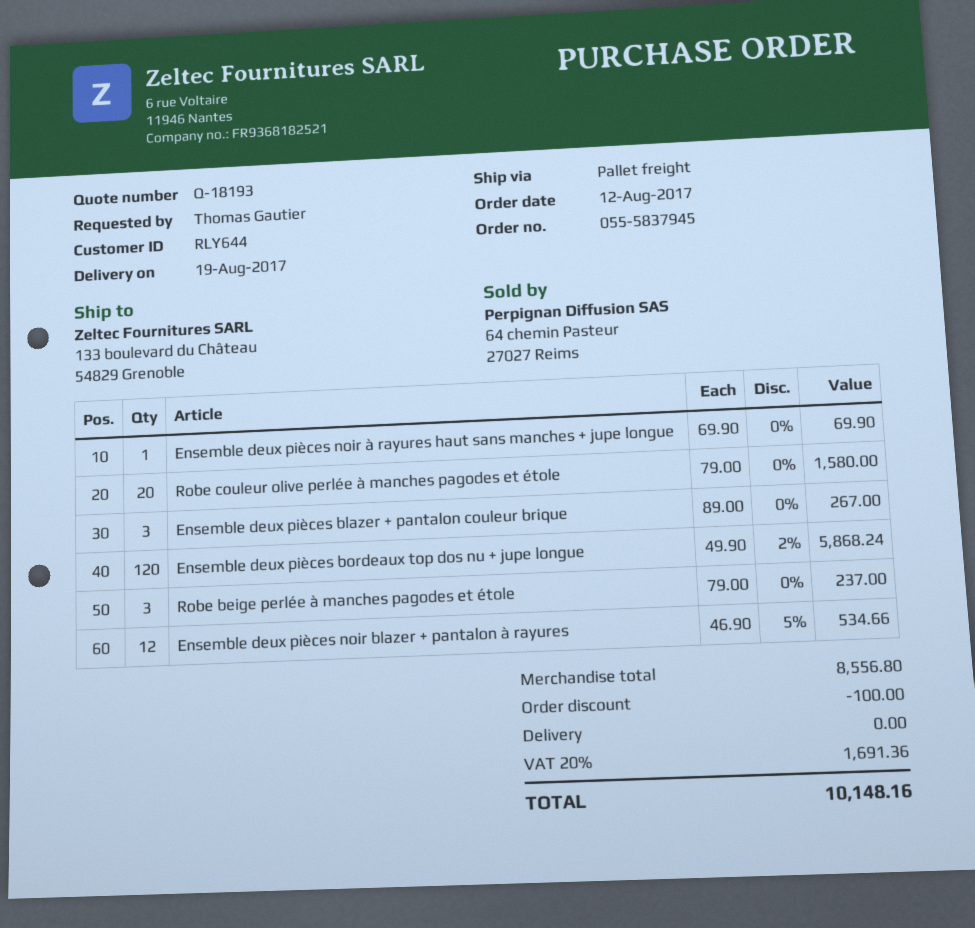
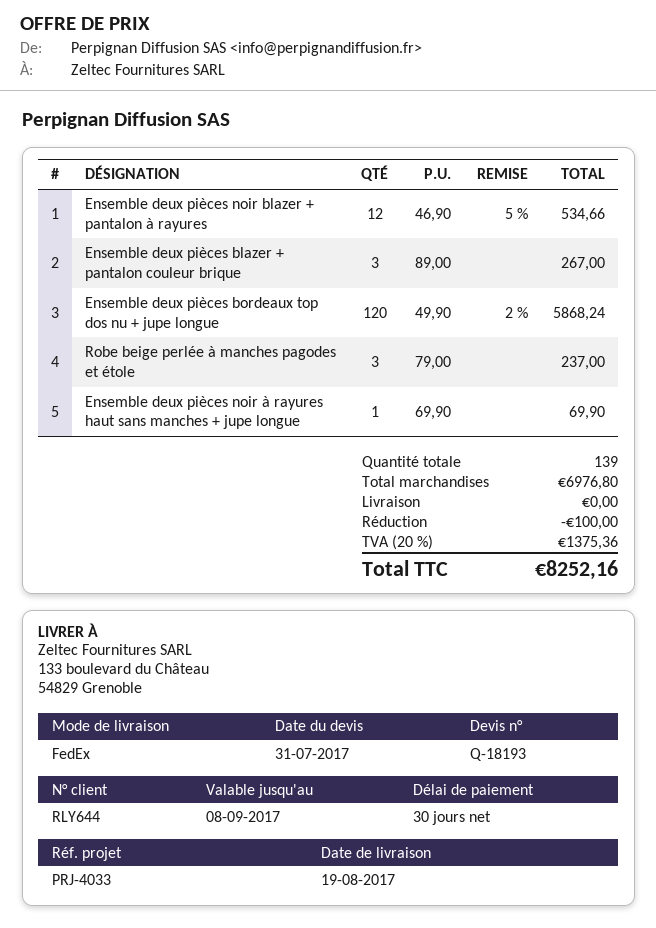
shipping method: pallet freight -> FedEx
Robe couleur olive perlée à manches pagodes et étole: 20 x 79.00 = 1580.00 -> none
subtotal: 8556.80 -> 6976.80
tax: 20% = 1691.36 -> 20% = 1375.36
total: 10148.16 -> 8252.16

